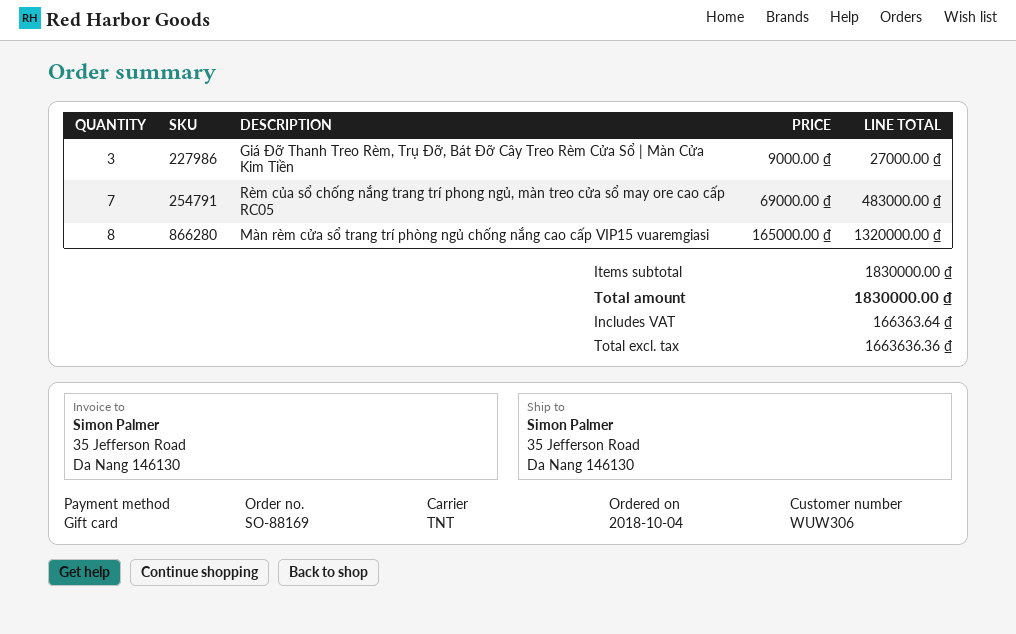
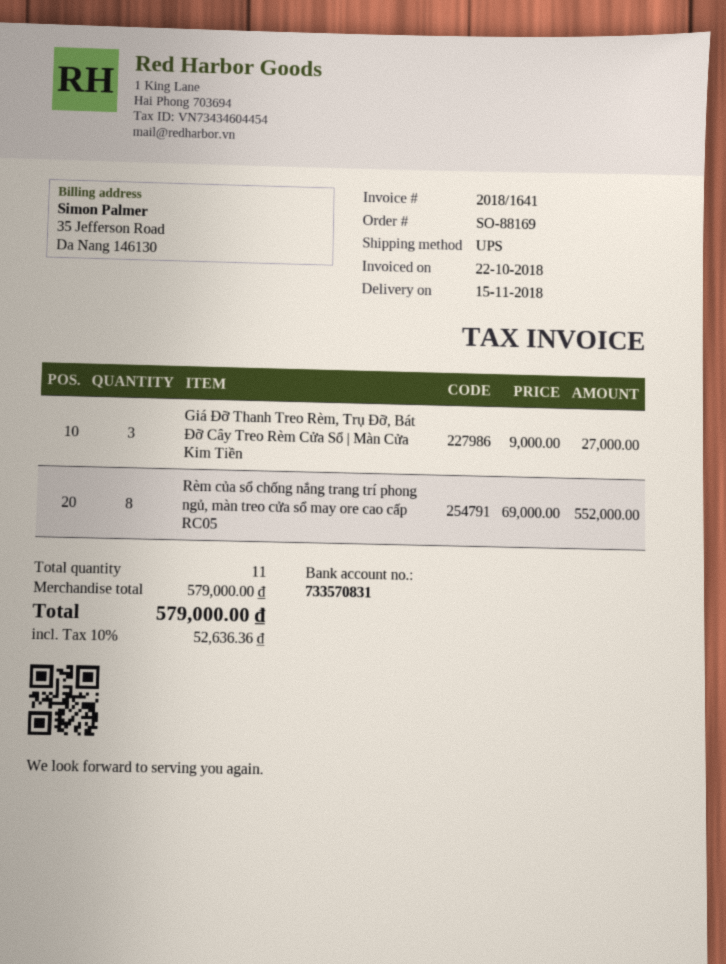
shipping method: TNT -> UPS
Rèm của sổ chống nắng trang trí phong ngủ, màn treo cửa sổ may ore cao cấp RC05: 7 x 69000.00 = 483000.00 -> 8 x 69000.00 = 552000.00
Màn rèm cửa sổ trang trí phòng ngủ chống nắng cao cấp VIP15 vuaremgiasi: 8 x 165000.00 = 1320000.00 -> none
subtotal: 1830000.00 -> 579000.00
tax: 166363.64 -> 52636.36
total: 1830000.00 -> 579000.00

